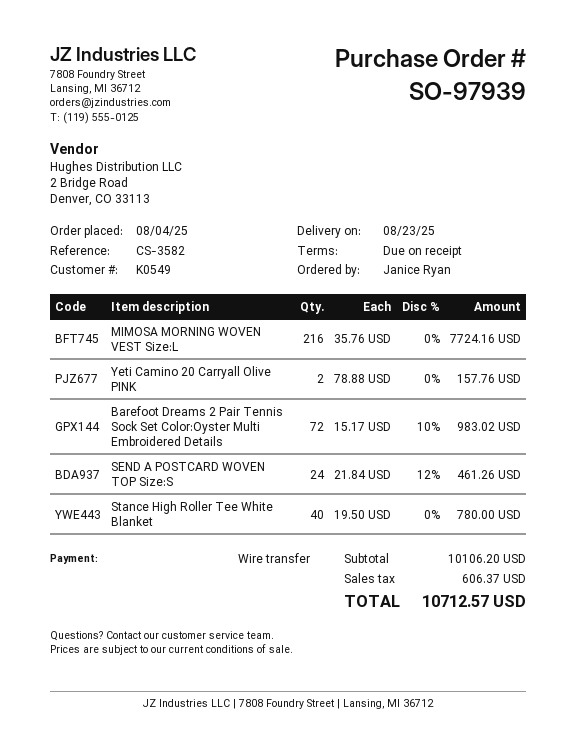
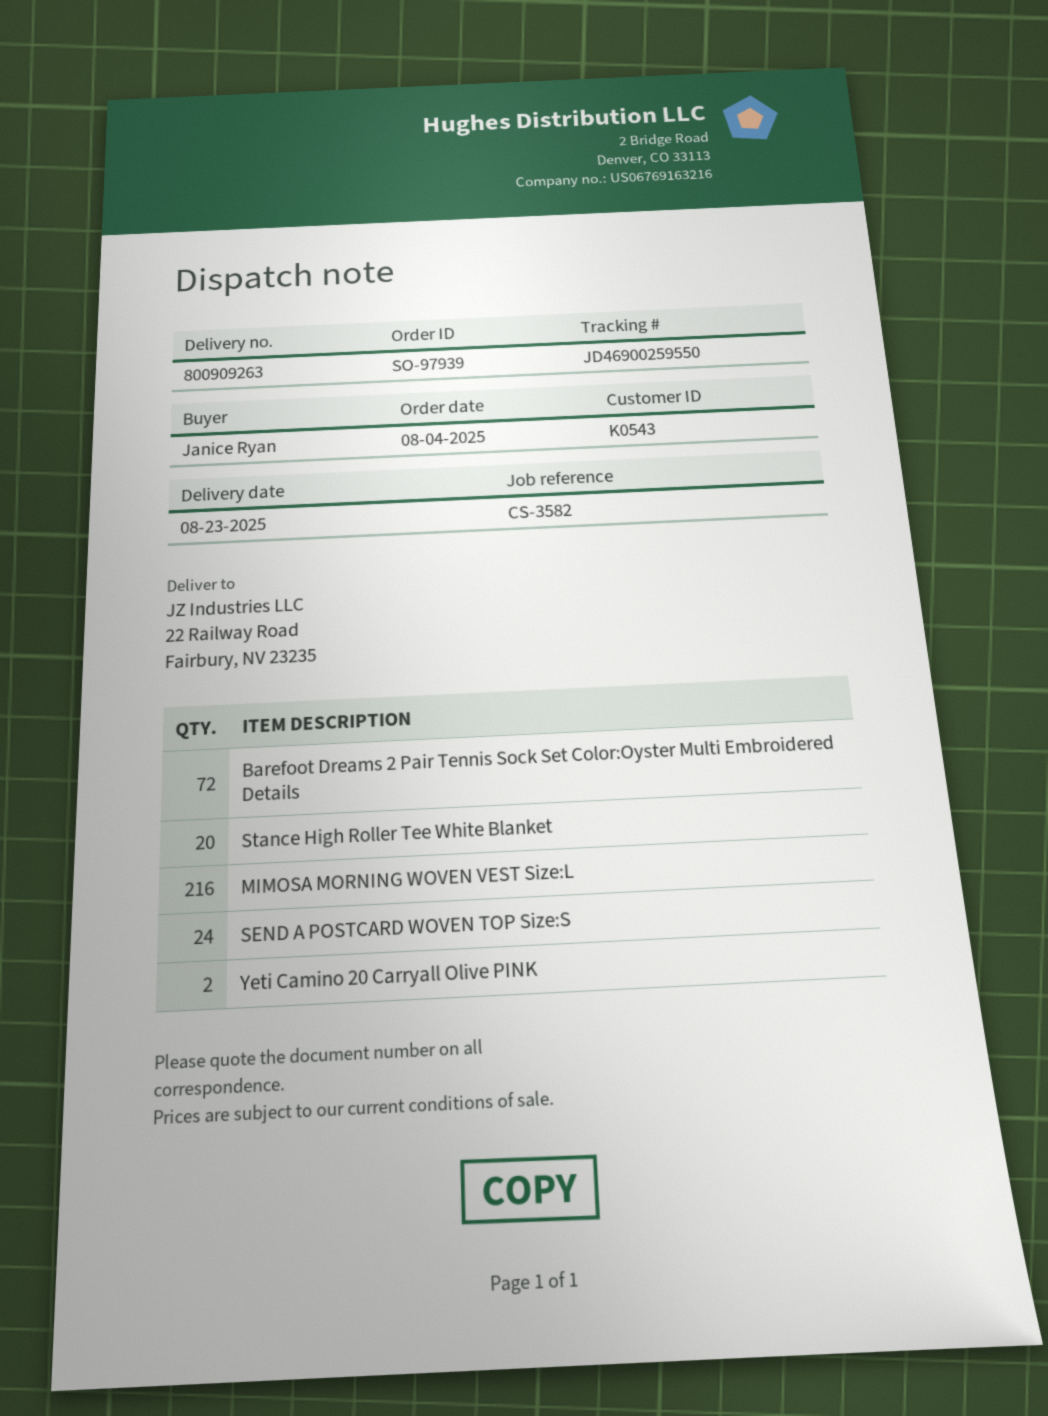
customer number: K0549 -> K0543
Stance High Roller Tee White Blanket: 40 -> 20

